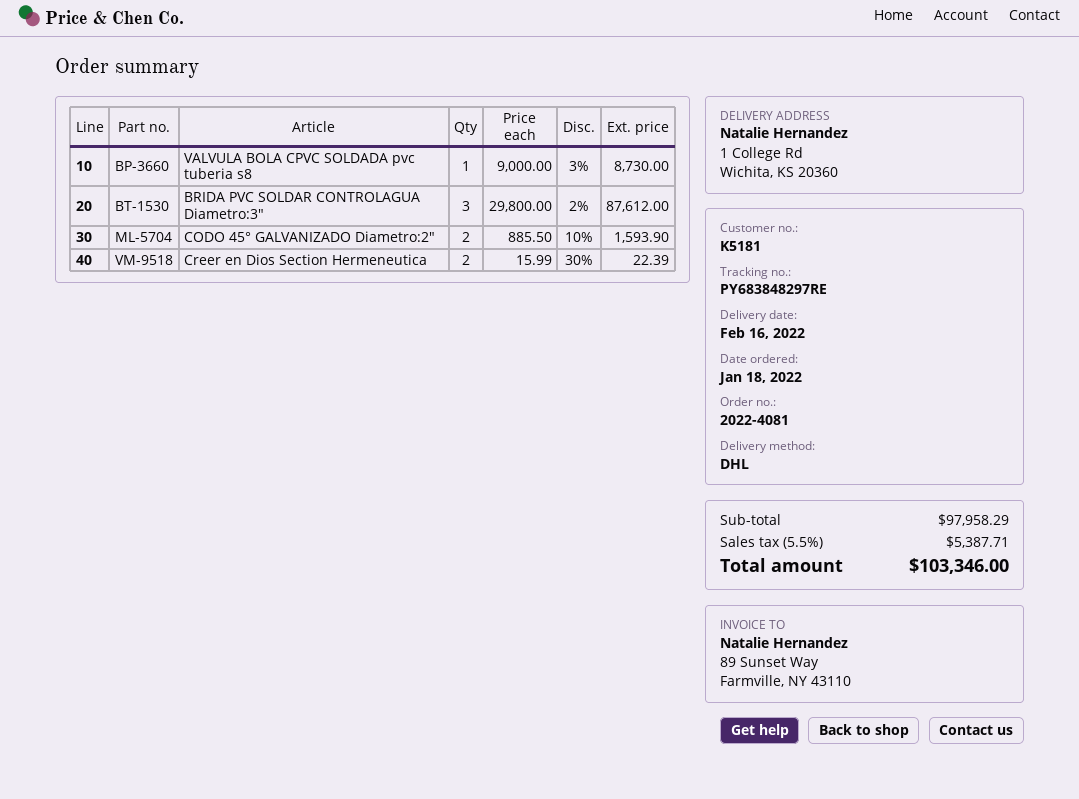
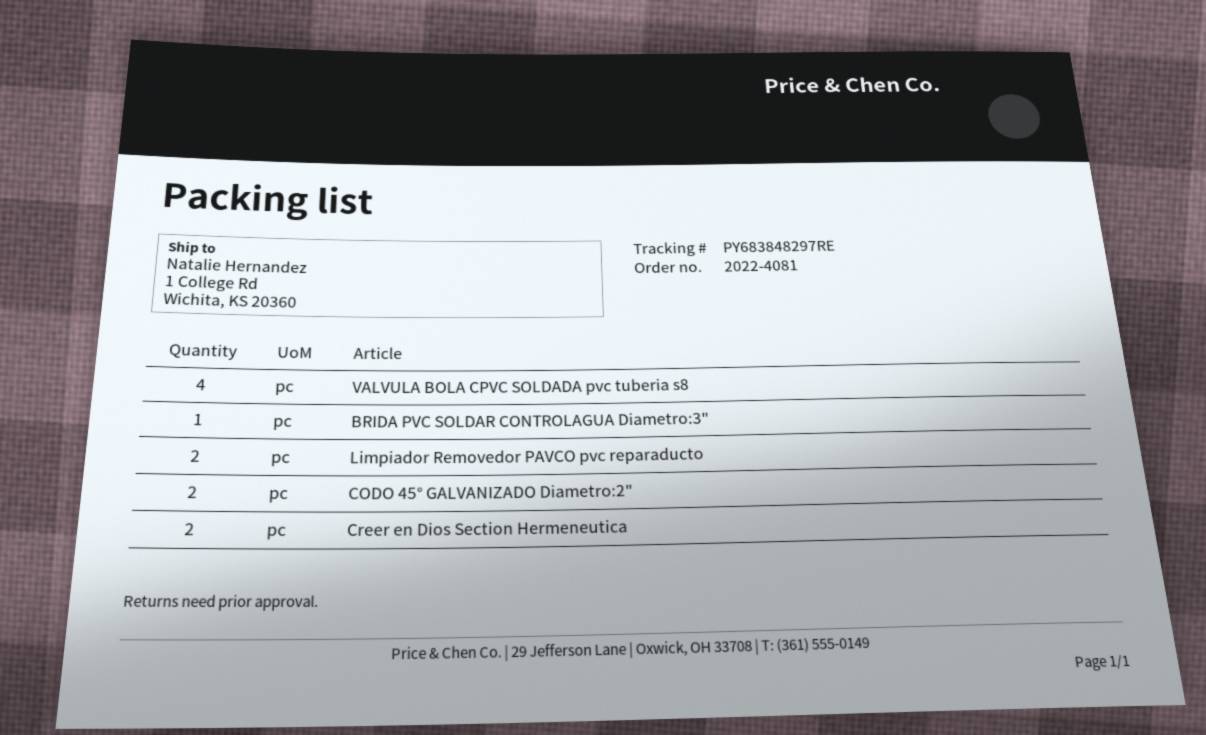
VALVULA BOLA CPVC SOLDADA pvc tuberia s8: 1 -> 4
BRIDA PVC SOLDAR CONTROLAGUA Diametro:3": 3 -> 1
Limpiador Removedor PAVCO pvc reparaducto: none -> 2

